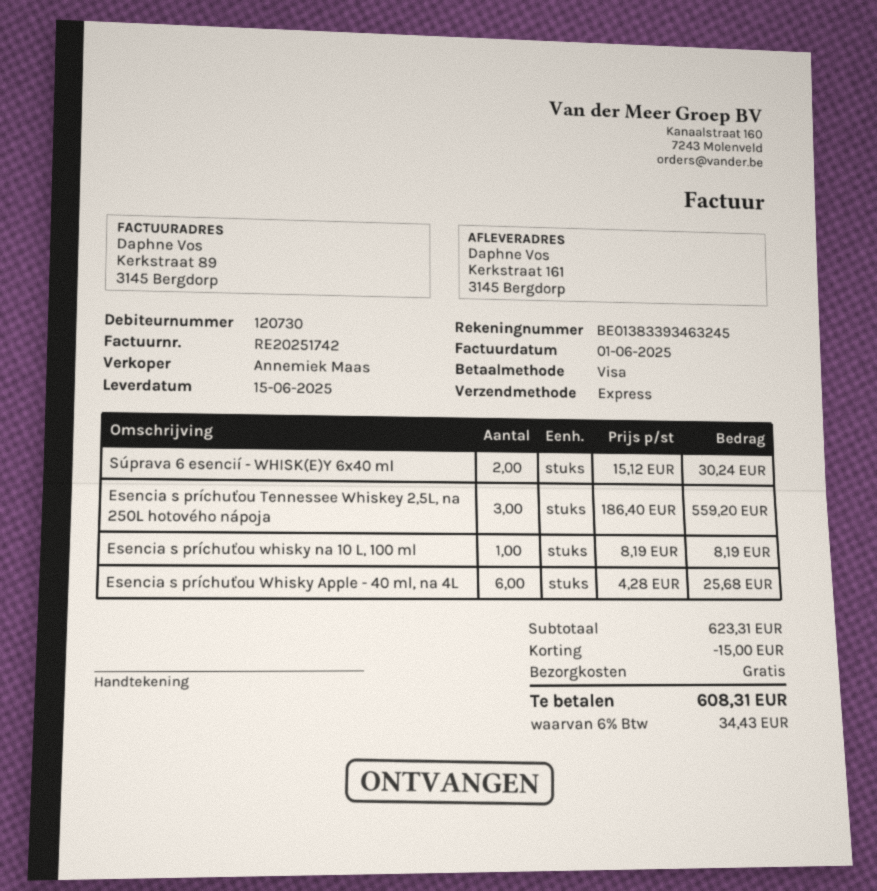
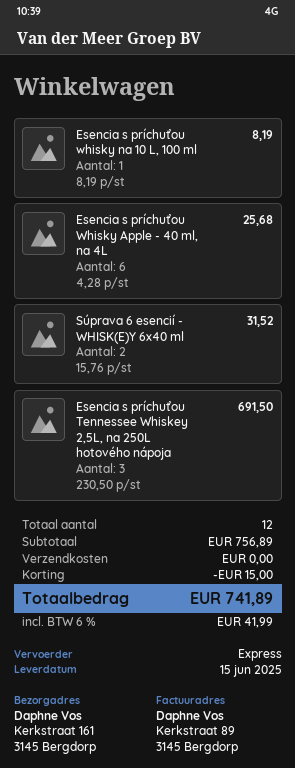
Súprava 6 esencií - WHISK(E)Y 6x40 ml: 2 x 15.12 = 30.24 -> 2 x 15.76 = 31.52
Esencia s príchuťou Tennessee Whiskey 2,5L, na 250L hotového nápoja: 3 x 186.40 = 559.20 -> 3 x 230.50 = 691.50
subtotal: 623.31 -> 756.89
tax: 6% = 34.43 -> 6% = 41.99
total: 608.31 -> 741.89

